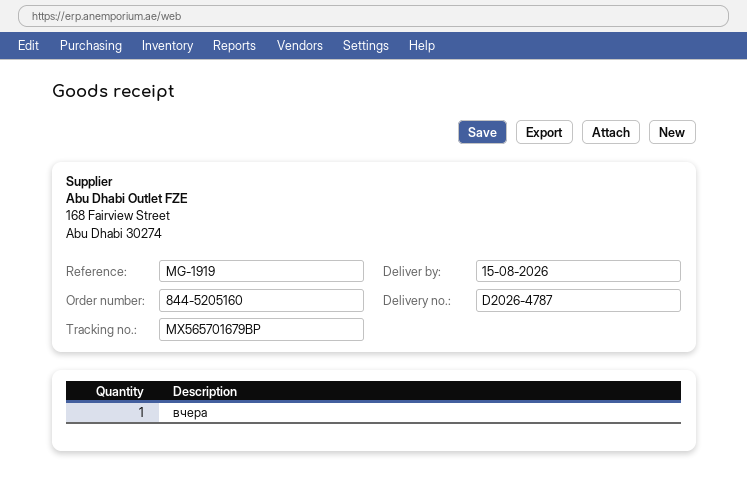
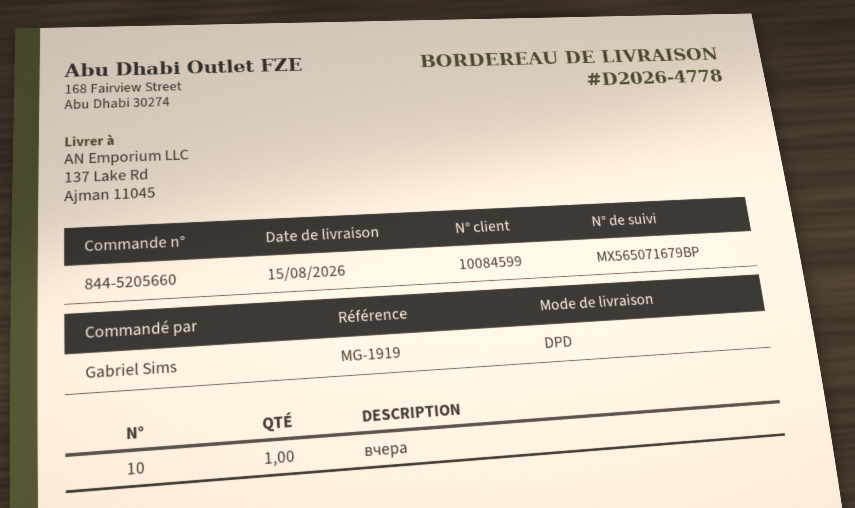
order number: 844-5205160 -> 844-5205660
delivery note number: D2026-4787 -> D2026-4778
tracking number: MX565701679BP -> MX565071679BP

